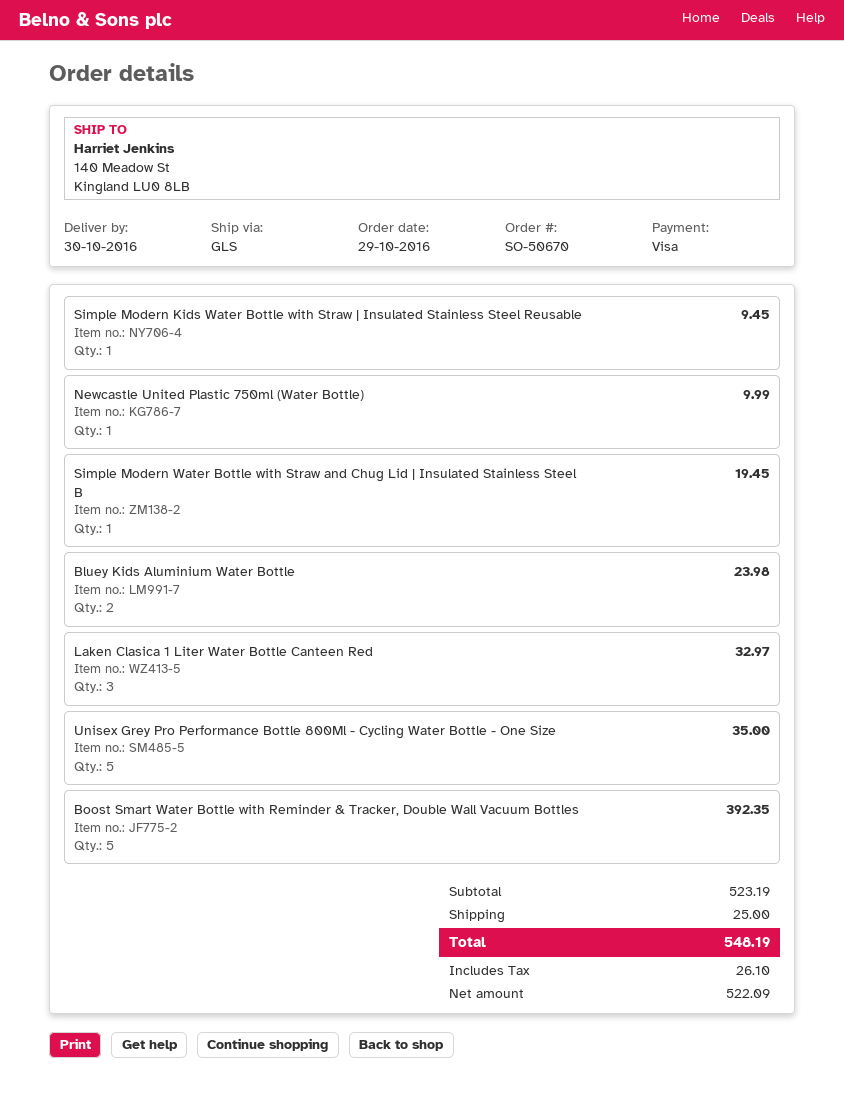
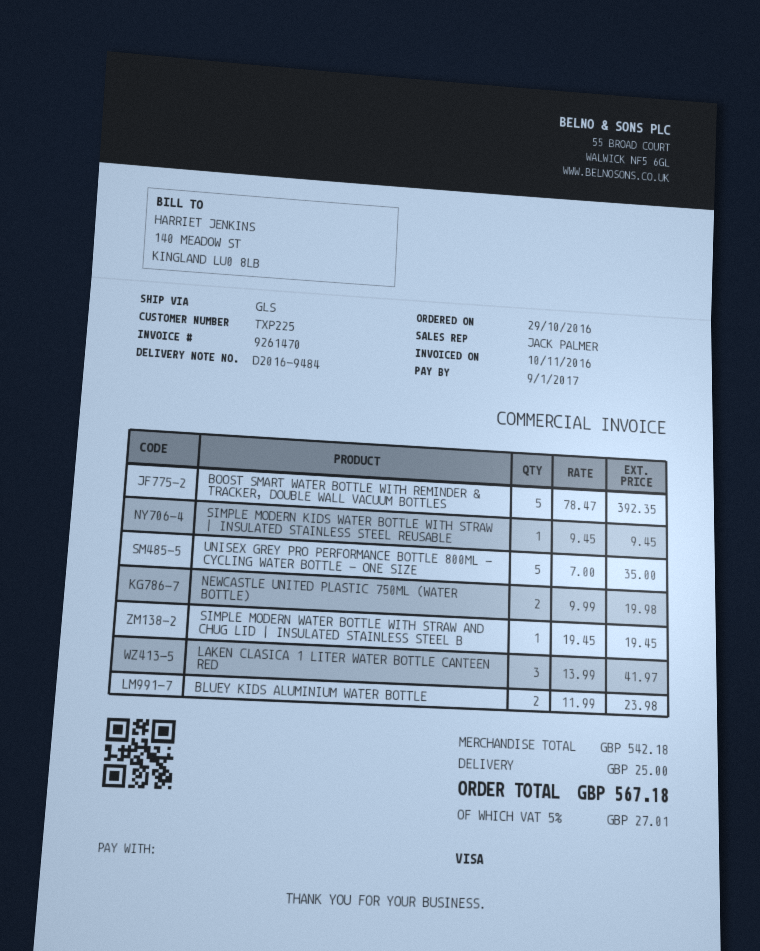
Newcastle United Plastic 750ml (Water Bottle): 1 for 9.99 -> 2 for 19.98
Laken Clasica 1 Liter Water Bottle Canteen Red: 3 for 32.97 -> 3 for 41.97
subtotal: 523.19 -> 542.18
tax: 26.10 -> 27.01
total: 548.19 -> 567.18

